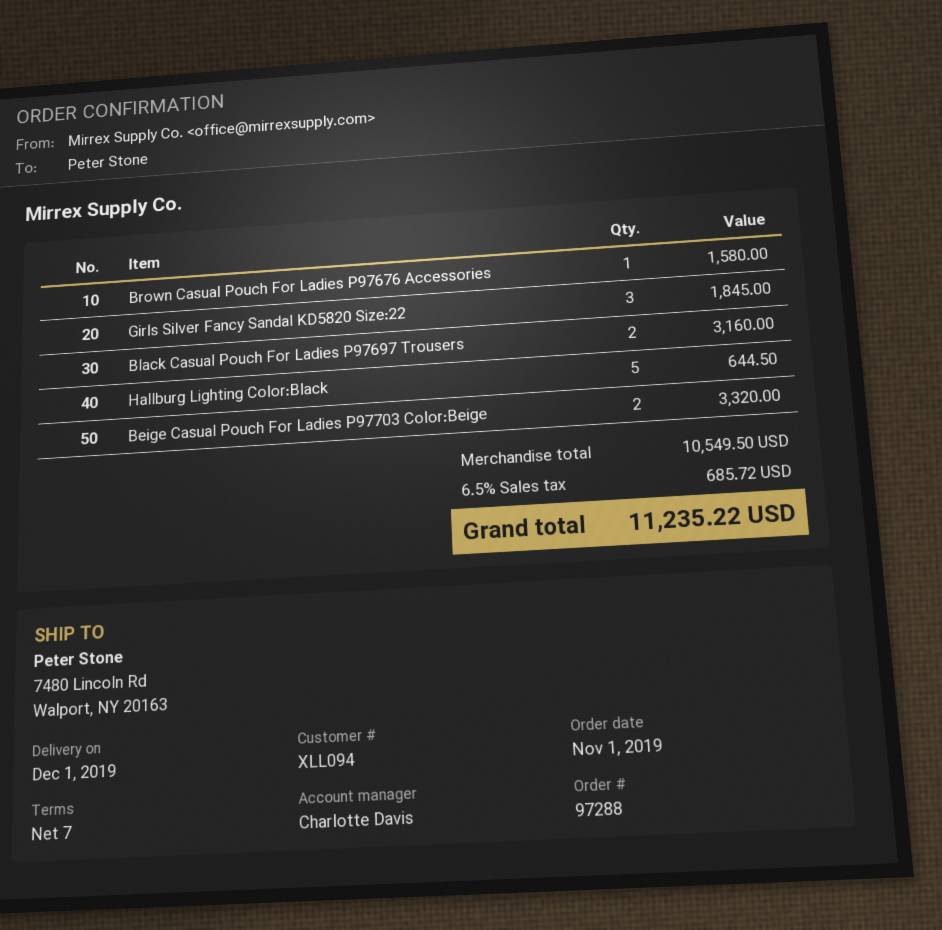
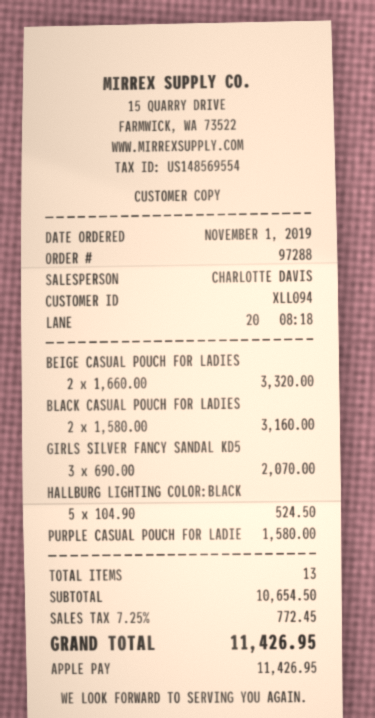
Brown Casual Pouch For Ladies P97676 Accessories: 1 for 1580.00 -> none
Girls Silver Fancy Sandal KD5820 Size:22: 3 for 1845.00 -> 3 for 2070.00
Hallburg Lighting Color:Black: 5 for 644.50 -> 5 for 524.50
PURPLE CASUAL POUCH FOR LADIE: none -> 1 for 1580.00
subtotal: 10549.50 -> 10654.50
tax: 6.5% = 685.72 -> 7.25% = 772.45
total: 11235.22 -> 11426.95

